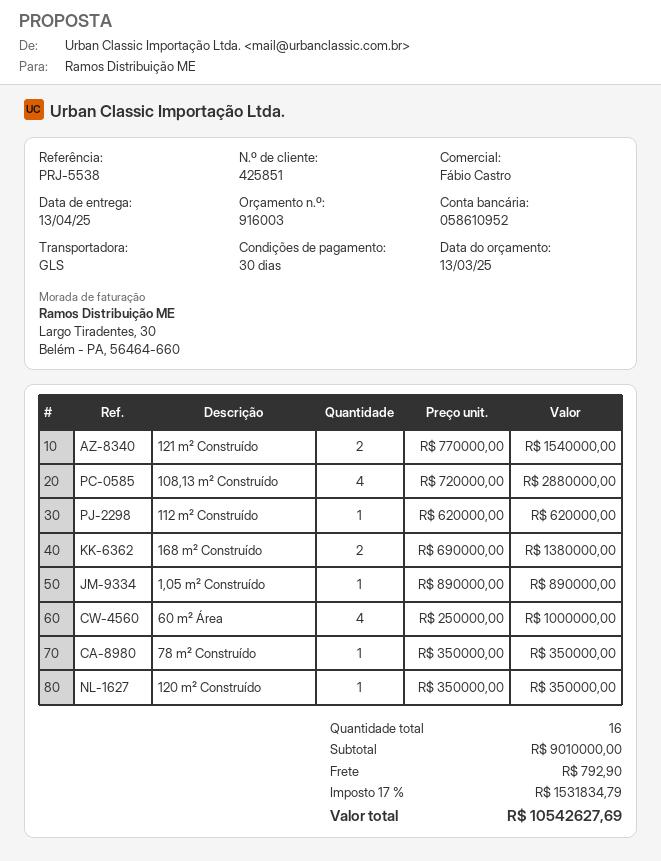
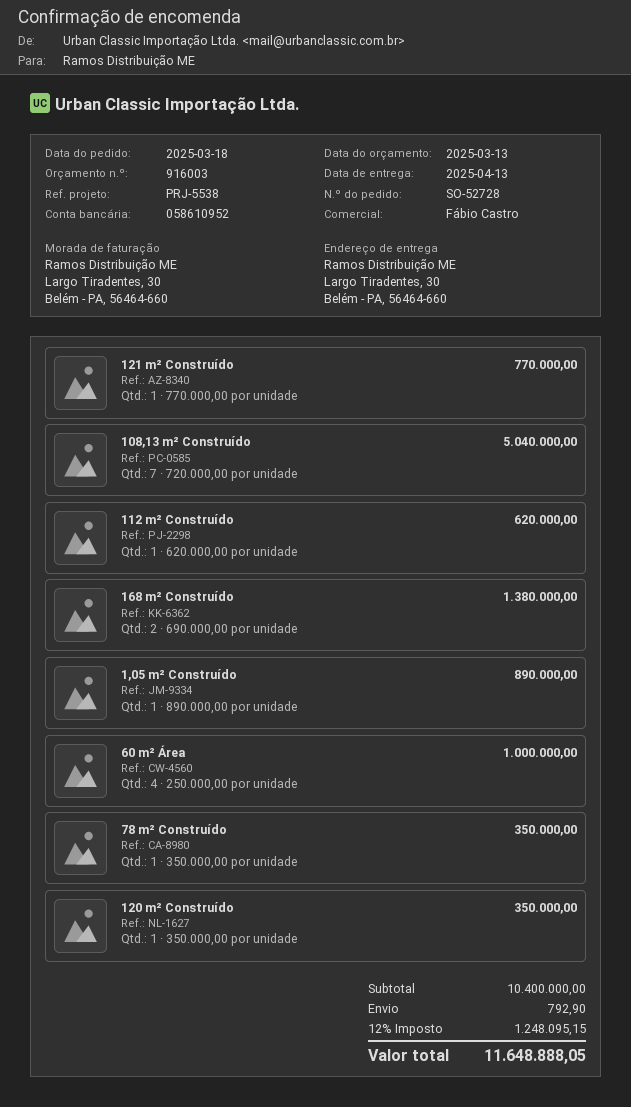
121 m² Construído: 2 x 770000.00 = 1540000.00 -> 1 x 770000.00 = 770000.00
108,13 m² Construído: 4 x 720000.00 = 2880000.00 -> 7 x 720000.00 = 5040000.00
subtotal: 9010000.00 -> 10400000.00
tax: 17% = 1531834.79 -> 12% = 1248095.15
total: 10542627.69 -> 11648888.05

